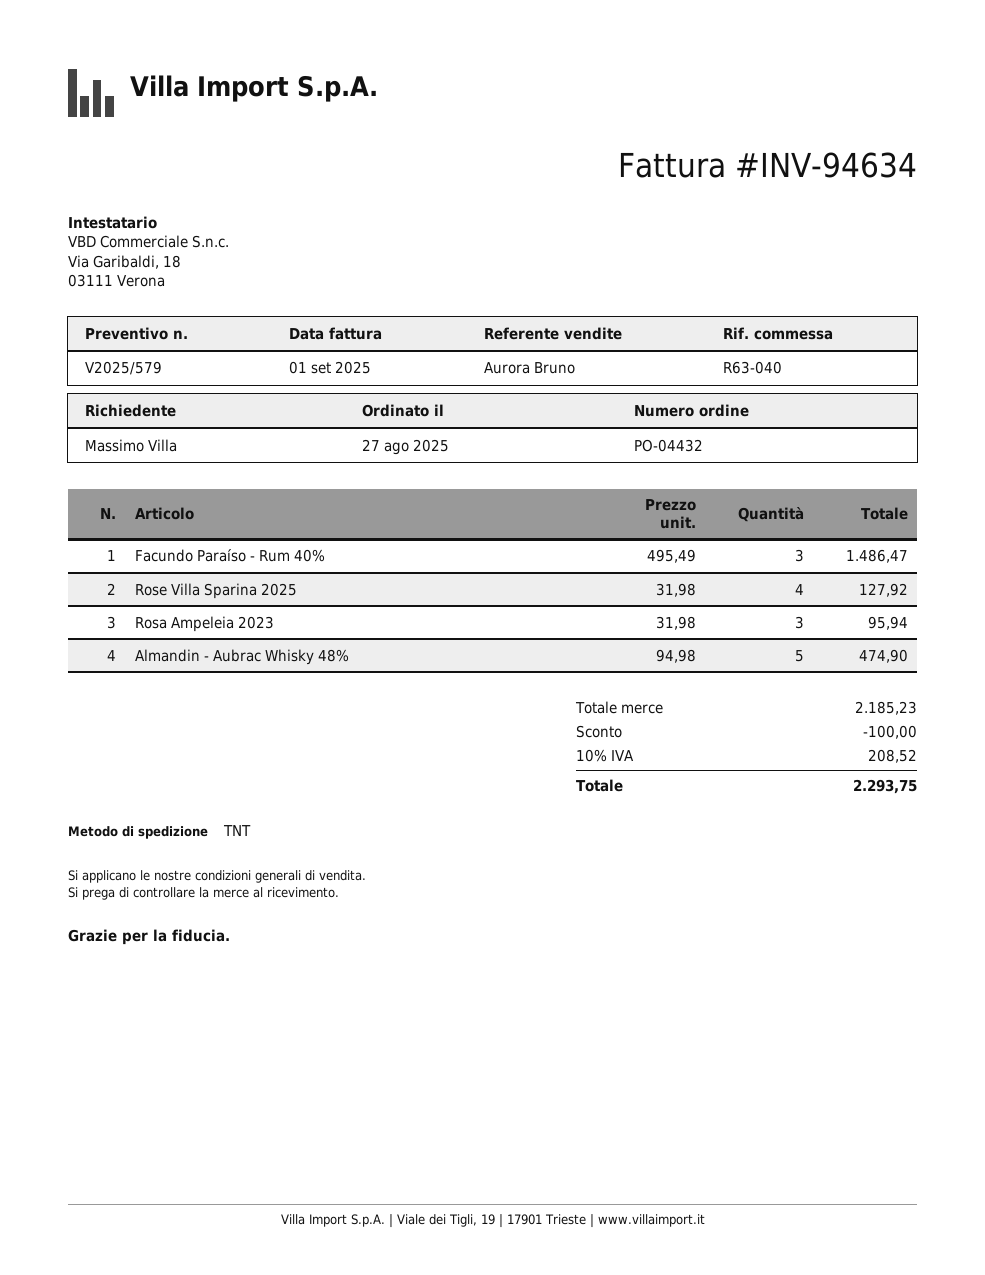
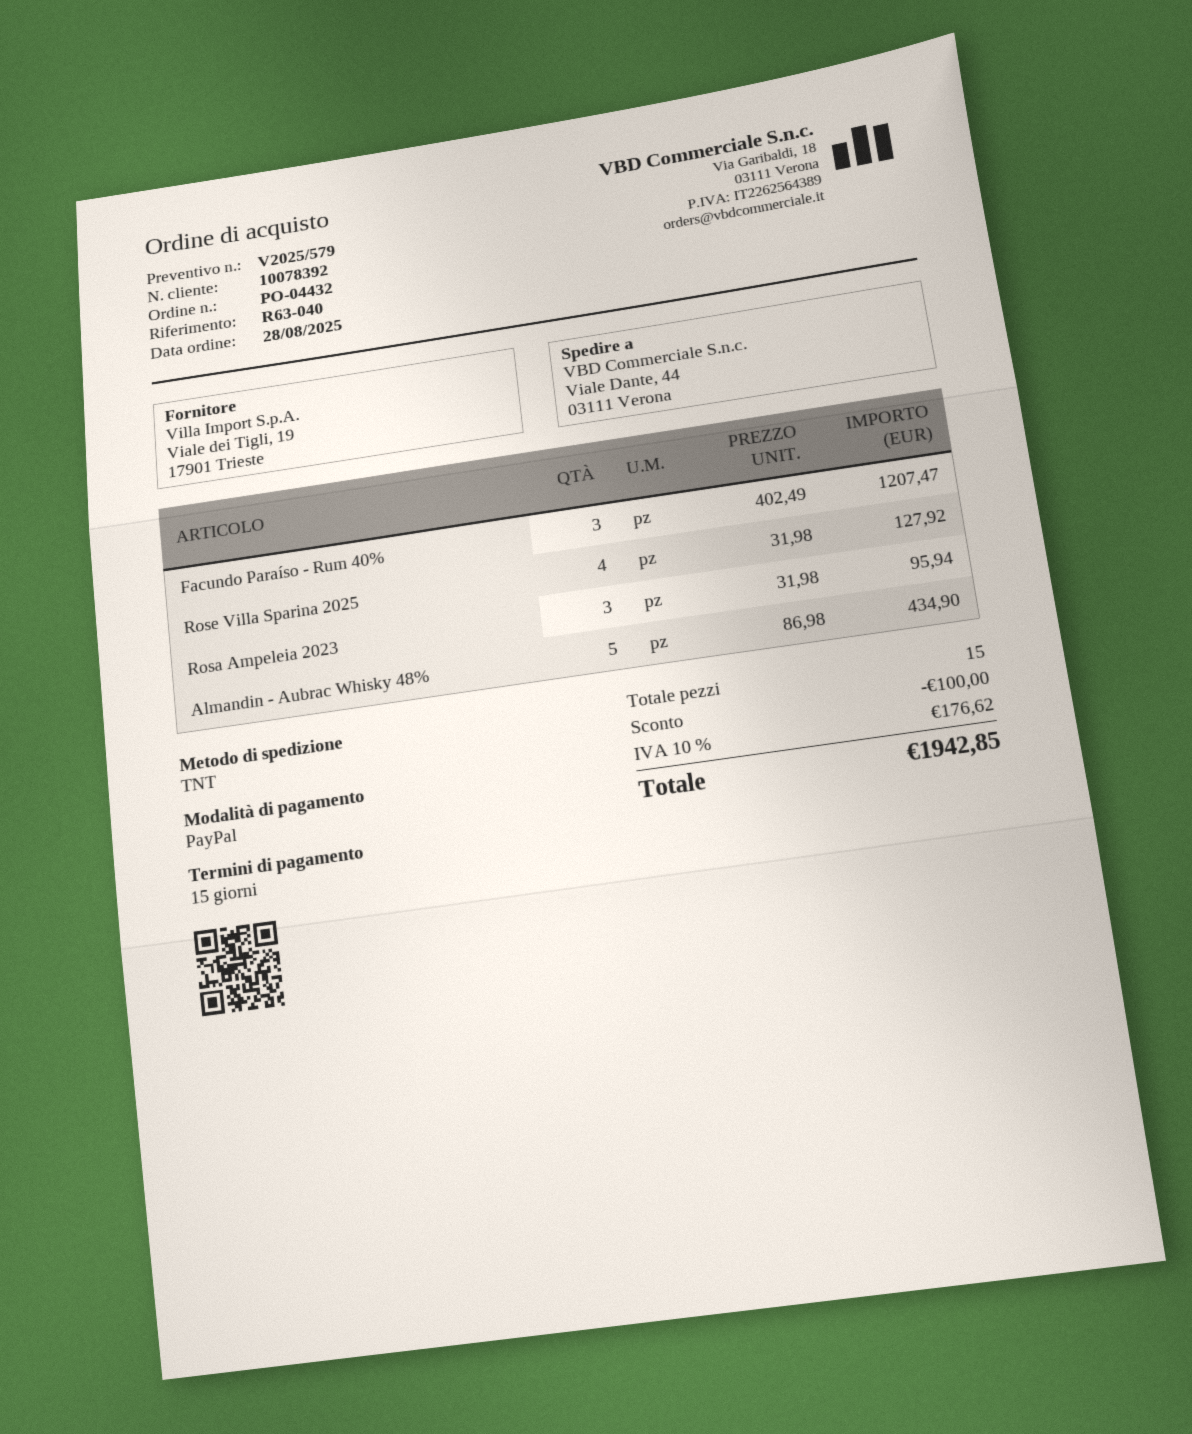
order date: 2025-08-27 -> 2025-08-28
Facundo Paraíso - Rum 40%: 3 x 495.49 = 1486.47 -> 3 x 402.49 = 1207.47
Almandin - Aubrac Whisky 48%: 5 x 94.98 = 474.90 -> 5 x 86.98 = 434.90
tax: 10% = 208.52 -> 10% = 176.62
total: 2293.75 -> 1942.85

